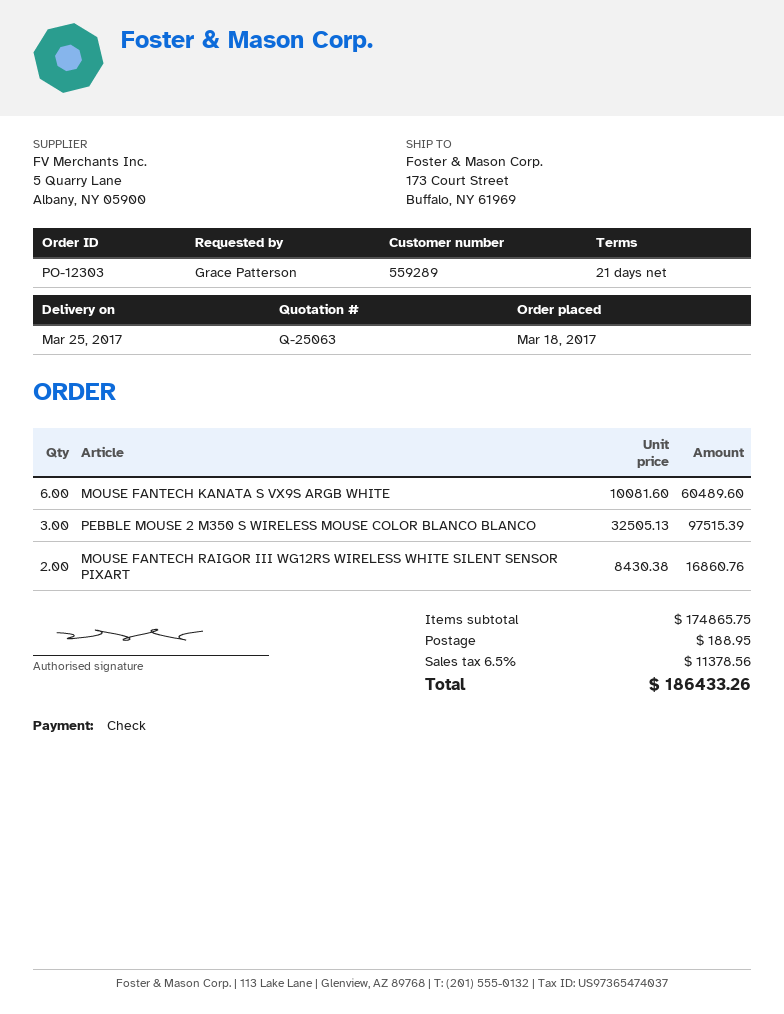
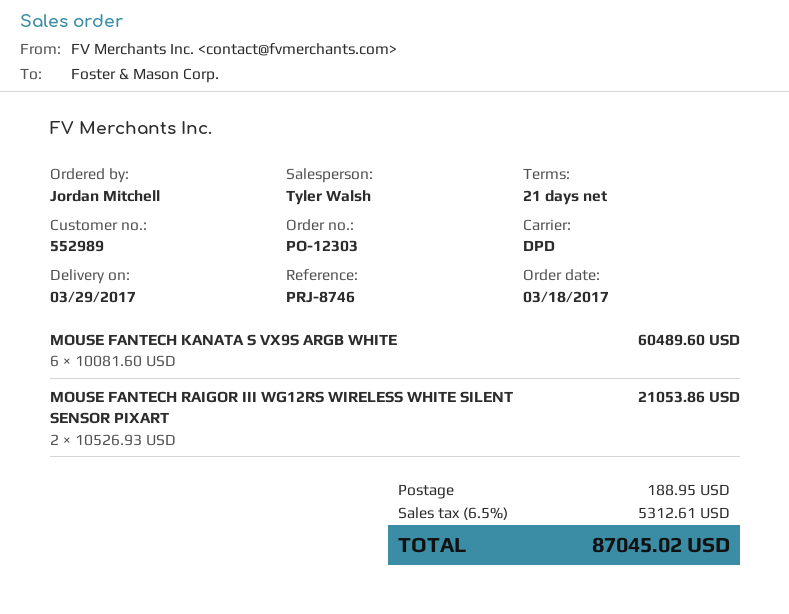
delivery date: 2017-03-25 -> 2017-03-29
customer number: 559289 -> 552989
ordered by: Grace Patterson -> Jordan Mitchell
PEBBLE MOUSE 2 M350 S WIRELESS MOUSE COLOR BLANCO BLANCO: 3 x 32505.13 = 97515.39 -> none
MOUSE FANTECH RAIGOR III WG12RS WIRELESS WHITE SILENT SENSOR PIXART: 2 x 8430.38 = 16860.76 -> 2 x 10526.93 = 21053.86
tax: 6.5% = 11378.56 -> 6.5% = 5312.61
total: 186433.26 -> 87045.02

